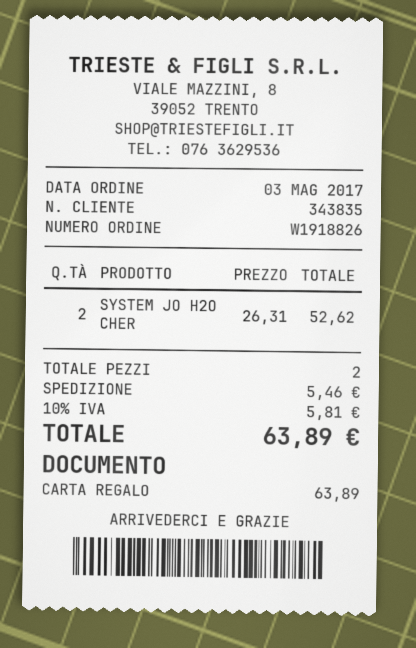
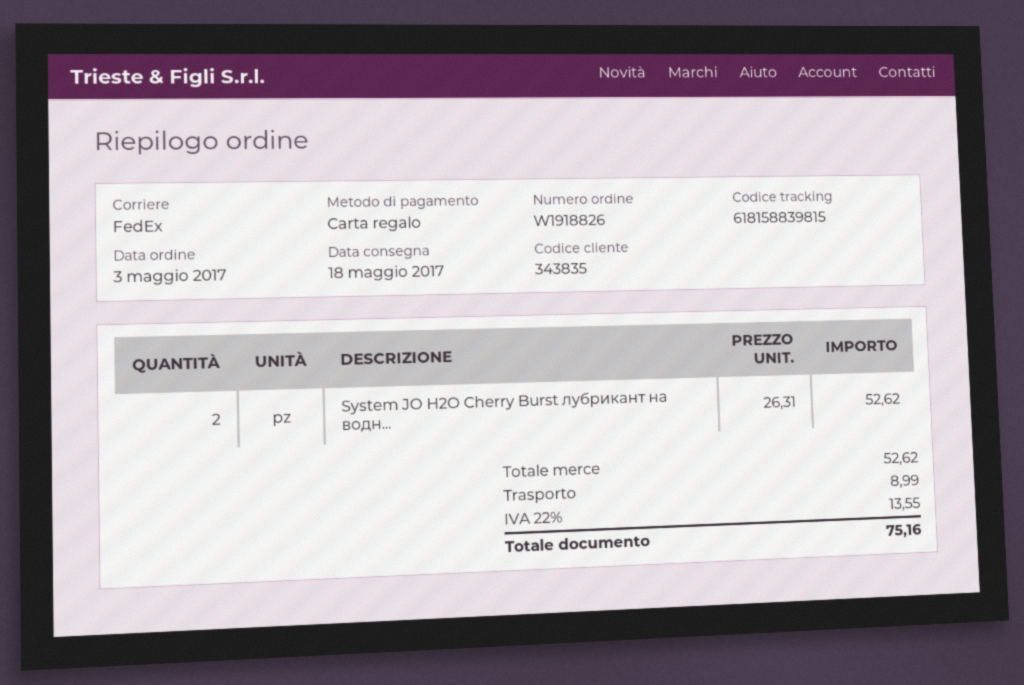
shipping: 5.46 -> 8.99
tax: 10% = 5.81 -> 22% = 13.55
total: 63.89 -> 75.16

